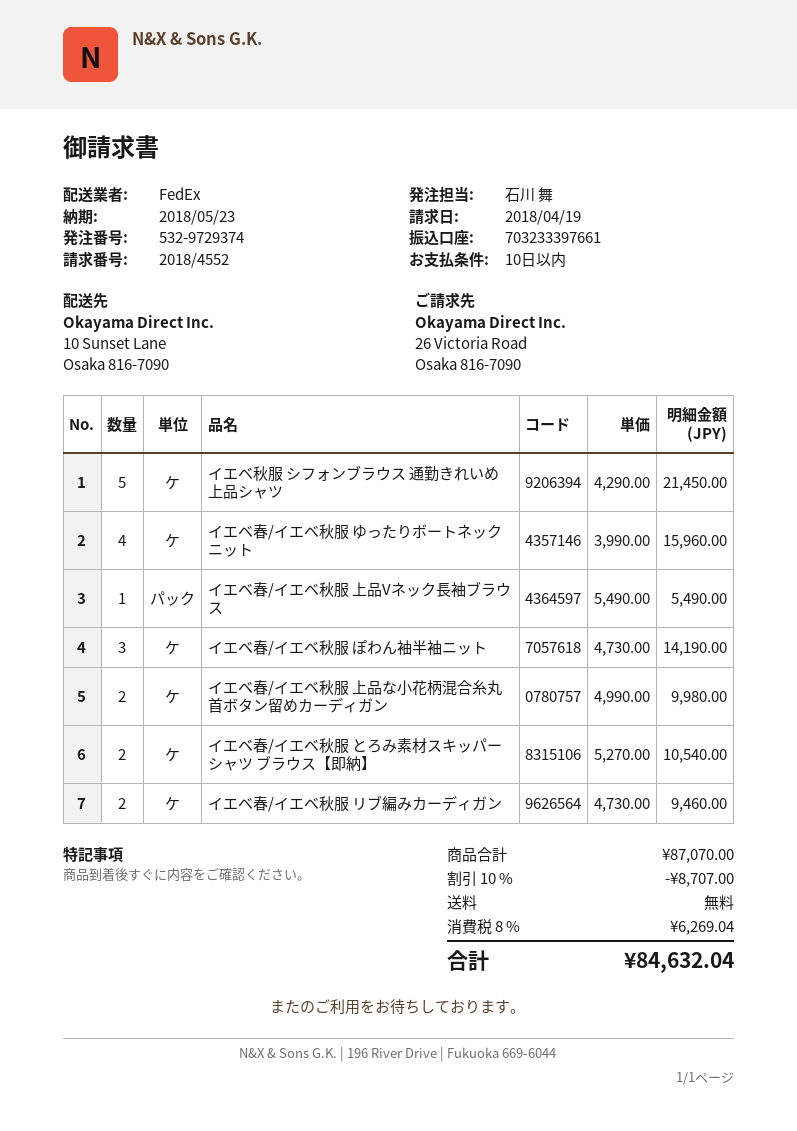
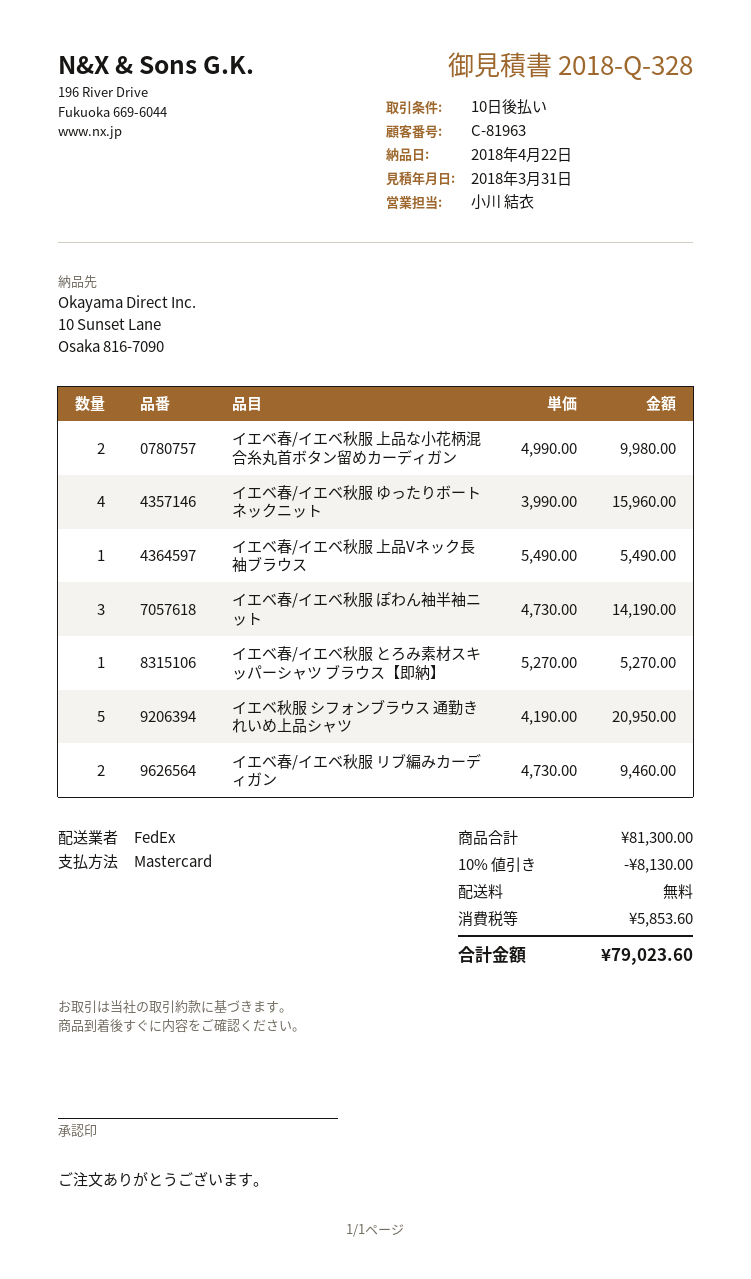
delivery date: 2018-05-23 -> 2018-04-22
イエベ秋服 シフォンブラウス 通勤きれいめ上品シャツ: 5 x 4290.00 = 21450.00 -> 5 x 4190.00 = 20950.00
イエベ春/イエベ秋服 とろみ素材スキッパーシャツ ブラウス【即納】: 2 x 5270.00 = 10540.00 -> 1 x 5270.00 = 5270.00
subtotal: 87070.00 -> 81300.00
discount: 10% = 8707.00 -> 10% = 8130.00
tax: 6269.04 -> 5853.60
total: 84632.04 -> 79023.60

